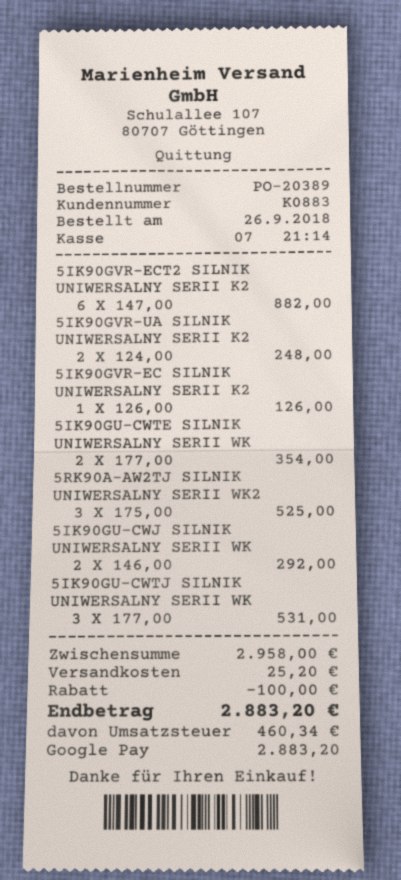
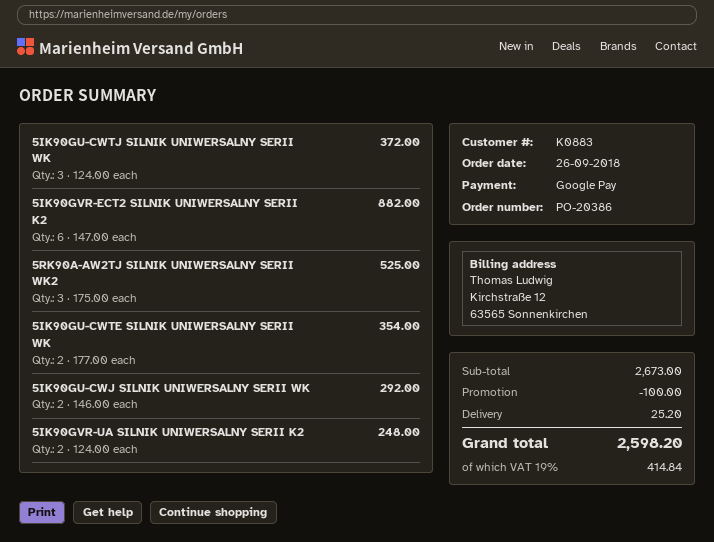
order number: PO-20389 -> PO-20386
5IK90GVR-EC SILNIK UNIWERSALNY SERII K2: 1 x 126.00 = 126.00 -> none
5IK90GU-CWTJ SILNIK UNIWERSALNY SERII WK: 3 x 177.00 = 531.00 -> 3 x 124.00 = 372.00
subtotal: 2958.00 -> 2673.00
tax: 460.34 -> 414.84
total: 2883.20 -> 2598.20

